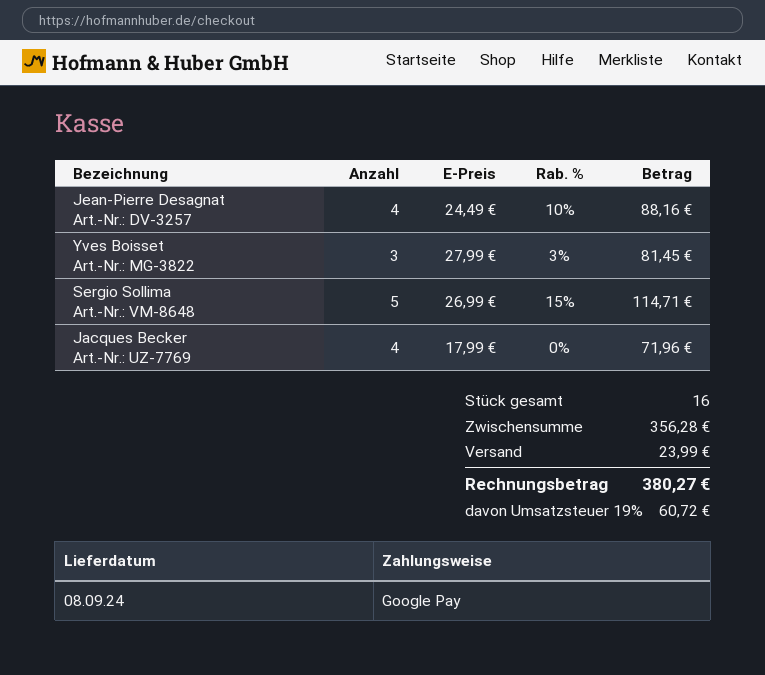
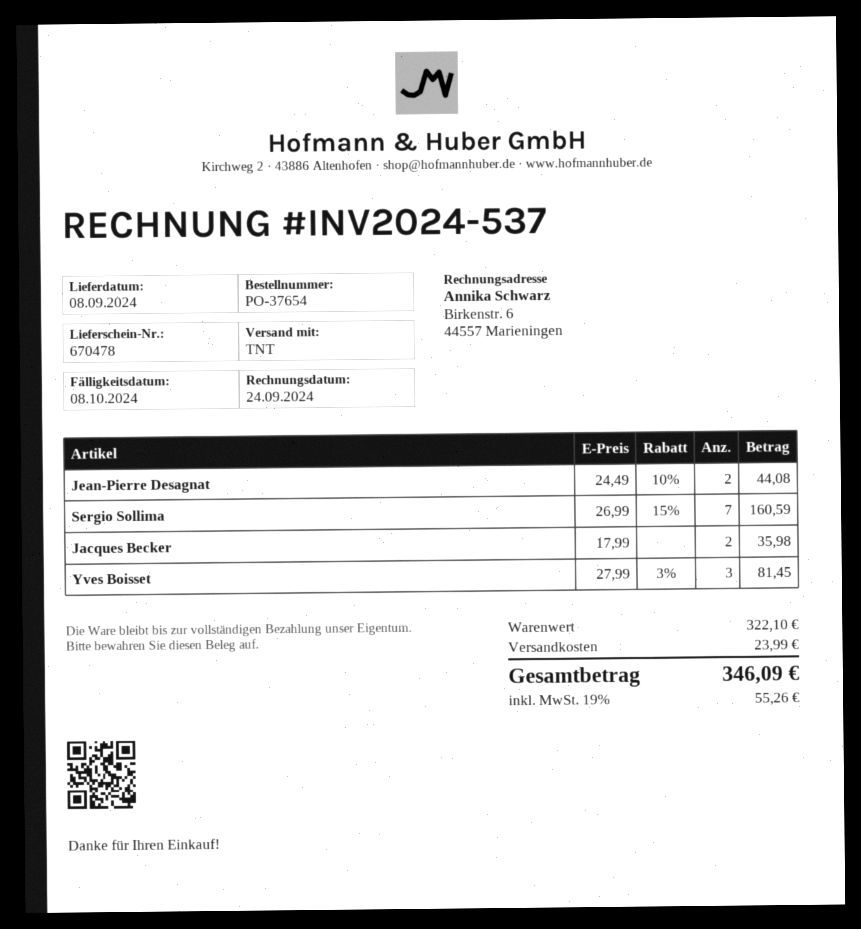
Jean-Pierre Desagnat: 4 x 24.49 - 10% = 88.16 -> 2 x 24.49 - 10% = 44.08
Sergio Sollima: 5 x 26.99 - 15% = 114.71 -> 7 x 26.99 - 15% = 160.59
Jacques Becker: 4 x 17.99 = 71.96 -> 2 x 17.99 = 35.98
subtotal: 356.28 -> 322.10
tax: 19% = 60.72 -> 19% = 55.26
total: 380.27 -> 346.09

